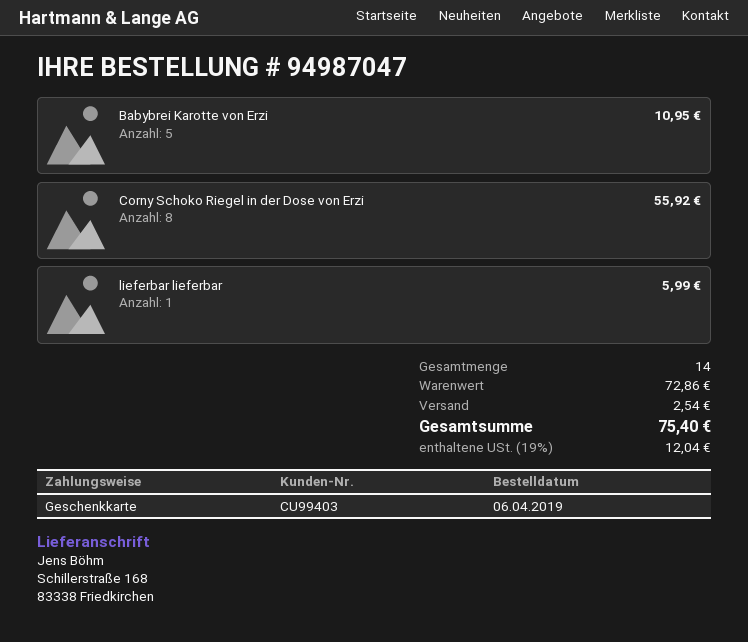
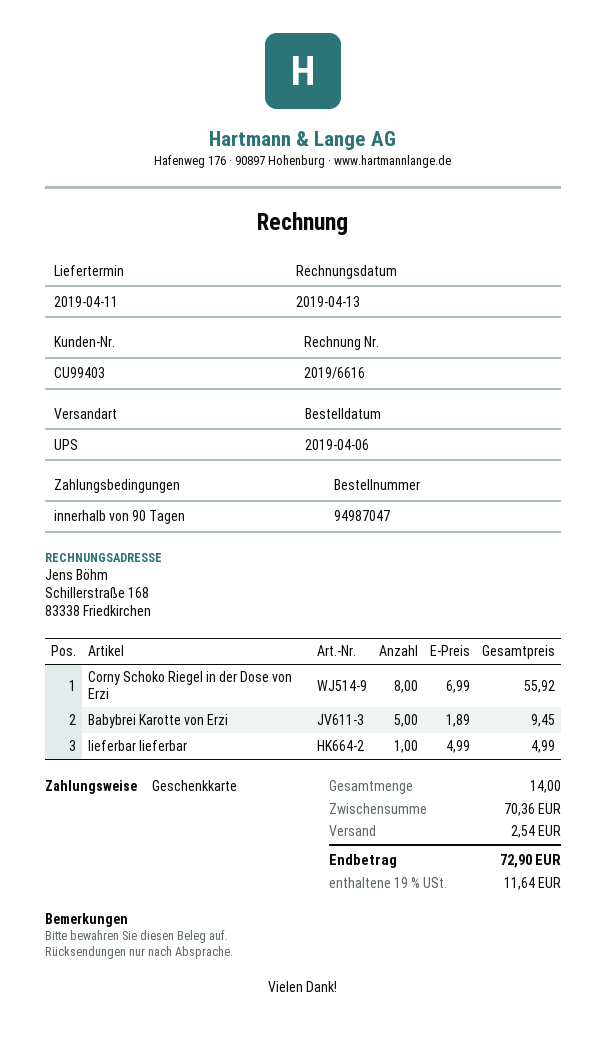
Babybrei Karotte von Erzi: 5 for 10.95 -> 5 for 9.45
lieferbar lieferbar: 1 for 5.99 -> 1 for 4.99
subtotal: 72.86 -> 70.36
tax: 19% = 12.04 -> 19% = 11.64
total: 75.40 -> 72.90

